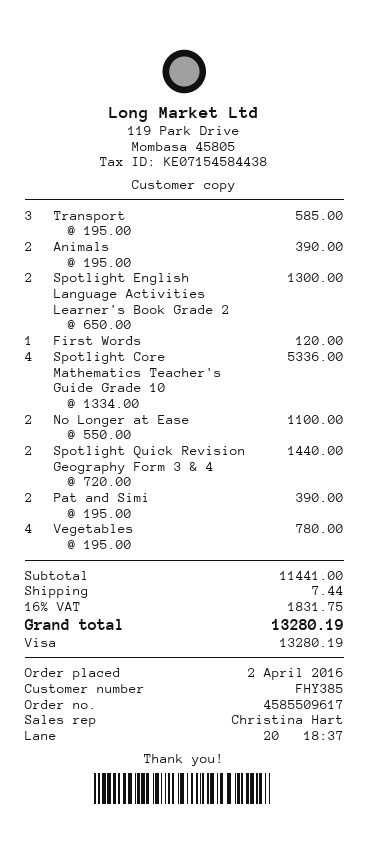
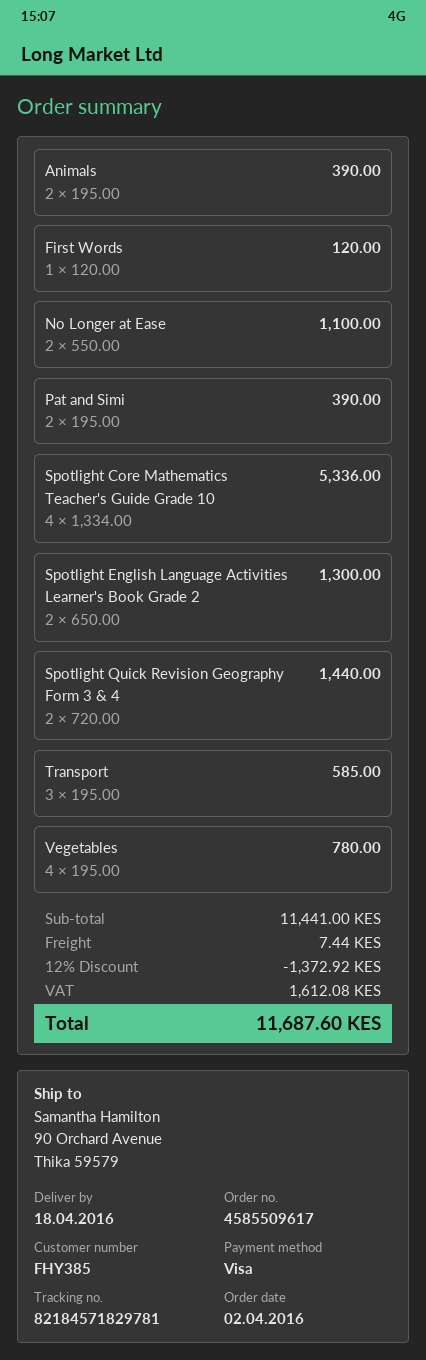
discount: none -> 12% = 1372.92
tax: 1831.75 -> 1612.08
total: 13280.19 -> 11687.60

